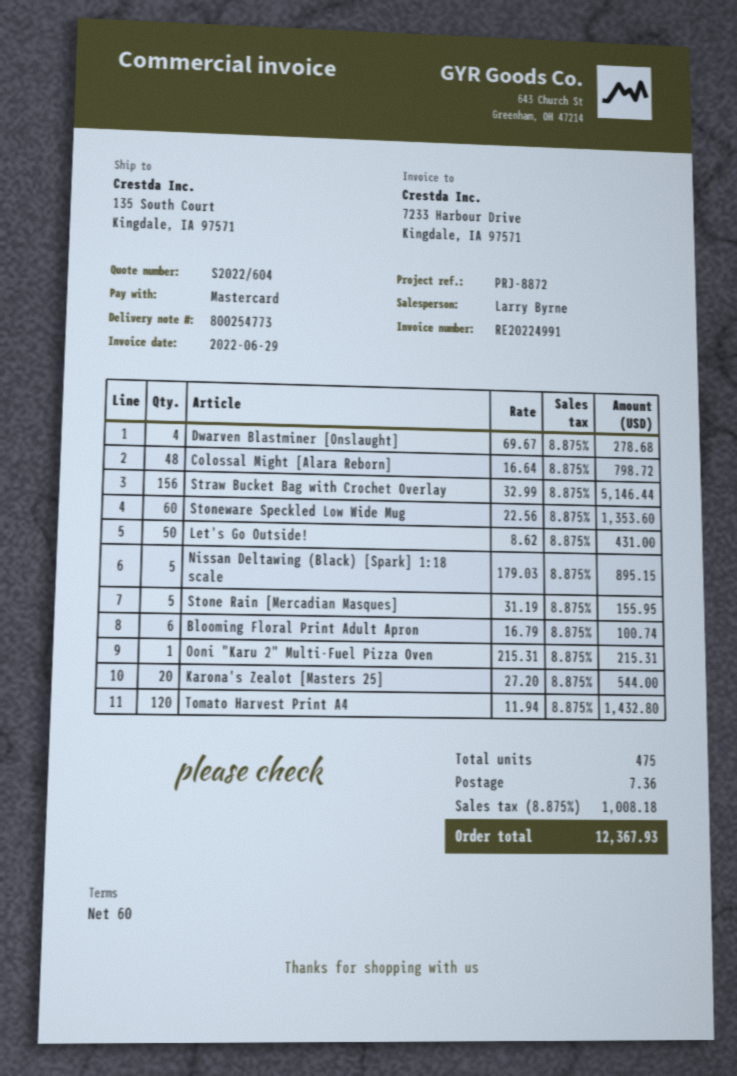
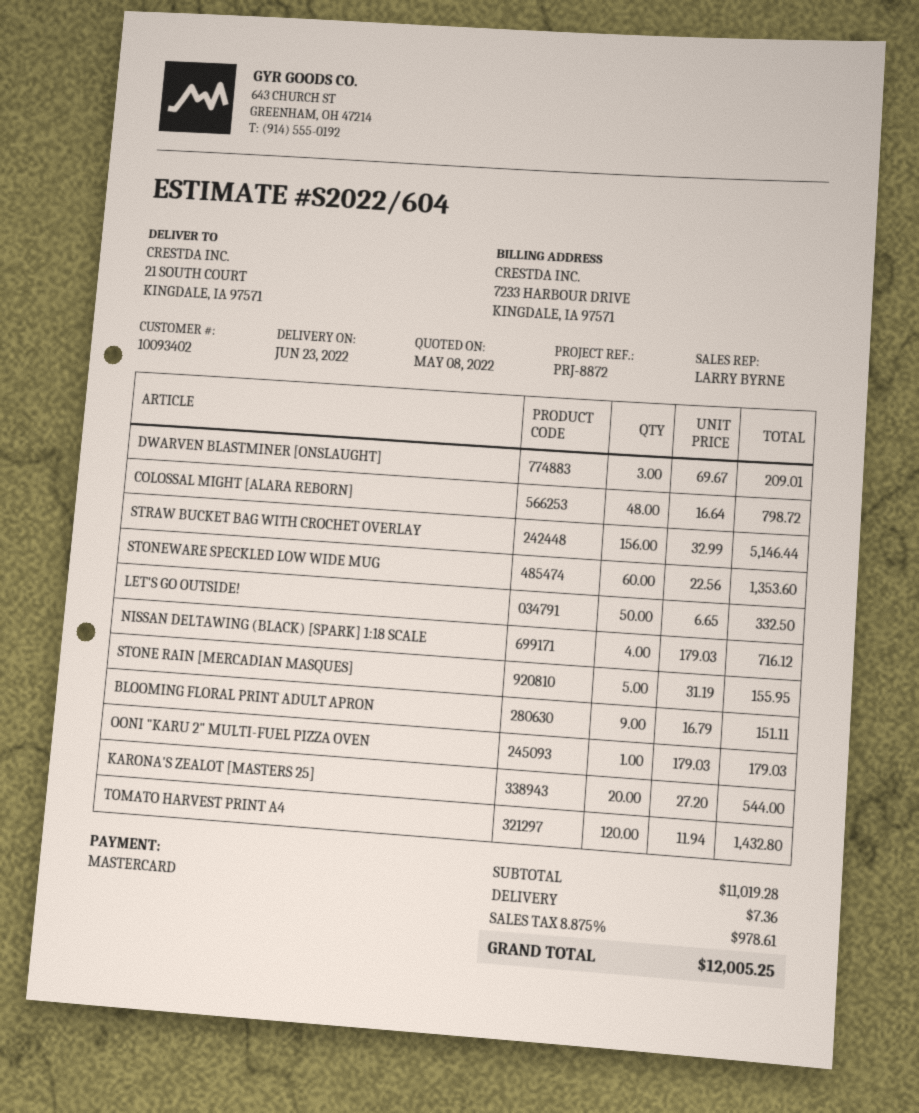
ship to: 135 South Court, Kingdale, IA 97571 -> 21 SOUTH COURT, KINGDALE, IA 97571
Dwarven Blastminer [Onslaught]: 4 x 69.67 = 278.68 -> 3 x 69.67 = 209.01
Let's Go Outside!: 50 x 8.62 = 431.00 -> 50 x 6.65 = 332.50
Nissan Deltawing (Black) [Spark] 1:18 scale: 5 x 179.03 = 895.15 -> 4 x 179.03 = 716.12
Blooming Floral Print Adult Apron: 6 x 16.79 = 100.74 -> 9 x 16.79 = 151.11
Ooni "Karu 2" Multi-Fuel Pizza Oven: 1 x 215.31 = 215.31 -> 1 x 179.03 = 179.03
tax: 8.875% = 1008.18 -> 8.875% = 978.61
total: 12367.93 -> 12005.25

